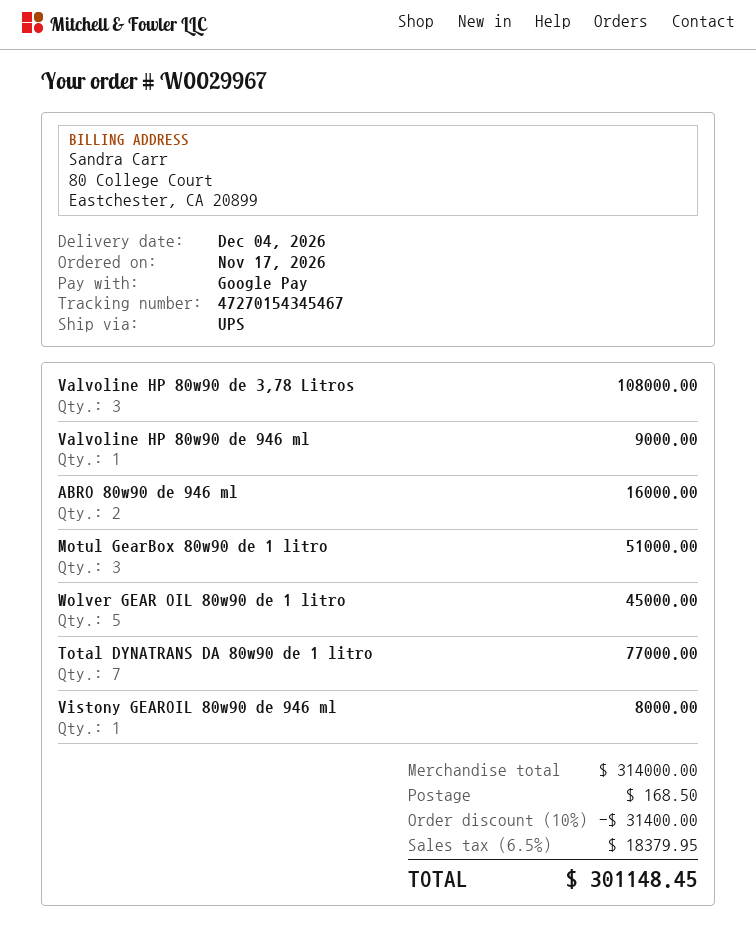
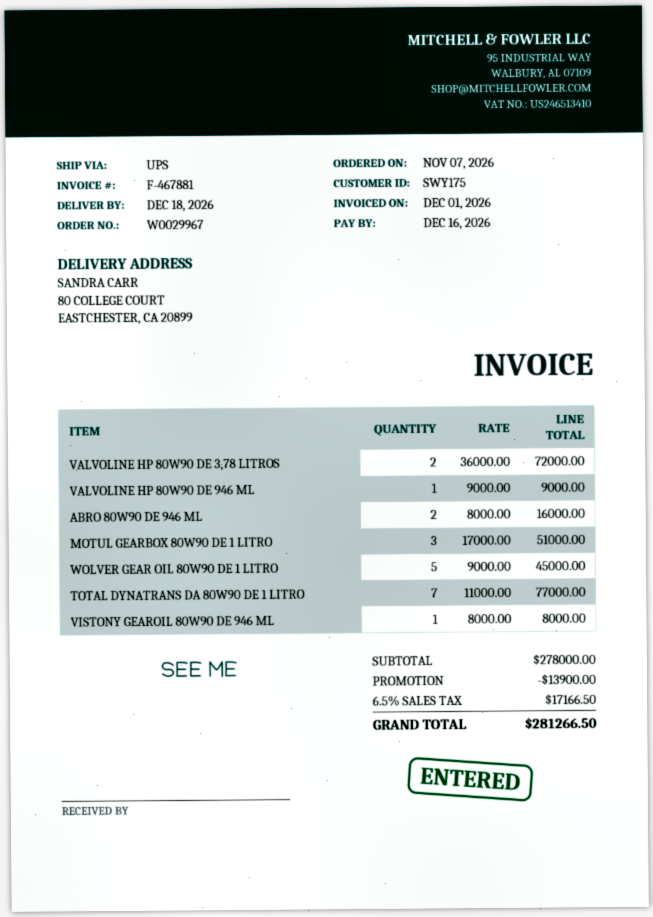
order date: 2026-11-17 -> 2026-11-07
delivery date: 2026-12-04 -> 2026-12-18
Valvoline HP 80w90 de 3,78 Litros: 3 for 108000.00 -> 2 for 72000.00
subtotal: 314000.00 -> 278000.00
discount: 31400.00 -> 13900.00
shipping: 168.50 -> none
tax: 6.5% = 18379.95 -> 6.5% = 17166.50
total: 301148.45 -> 281266.50

